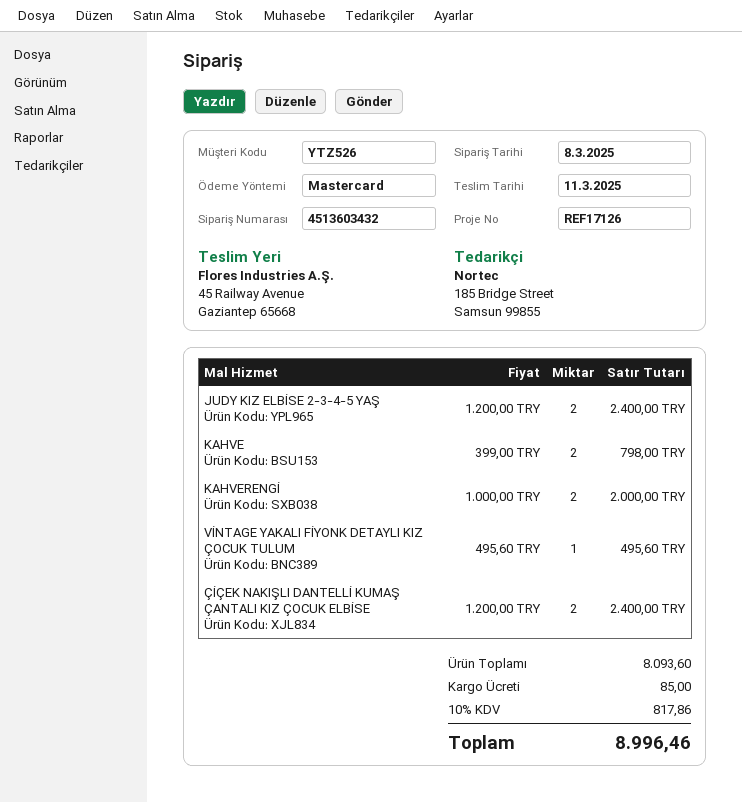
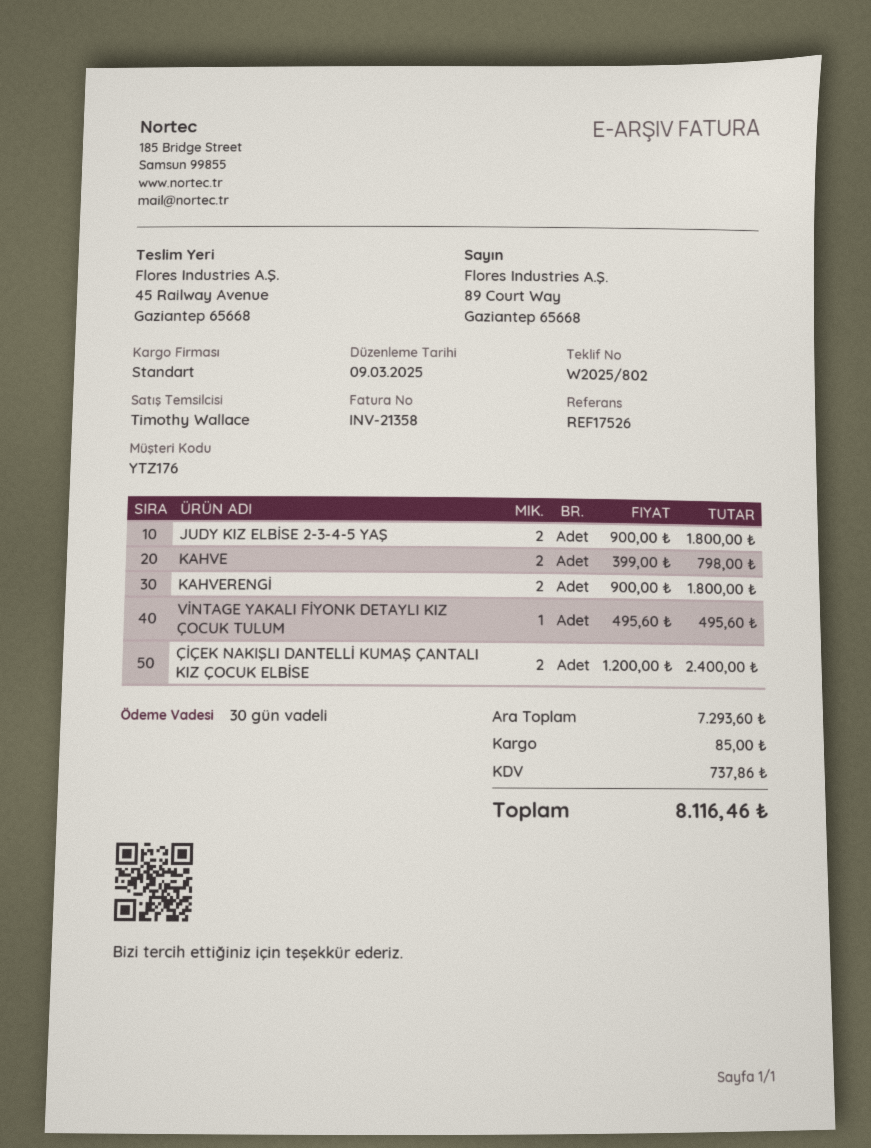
customer number: YTZ526 -> YTZ176
reference: REF17126 -> REF17526
JUDY KIZ ELBİSE 2-3-4-5 YAŞ: 2 x 1200.00 = 2400.00 -> 2 x 900.00 = 1800.00
KAHVERENGİ: 2 x 1000.00 = 2000.00 -> 2 x 900.00 = 1800.00
subtotal: 8093.60 -> 7293.60
tax: 817.86 -> 737.86
total: 8996.46 -> 8116.46

